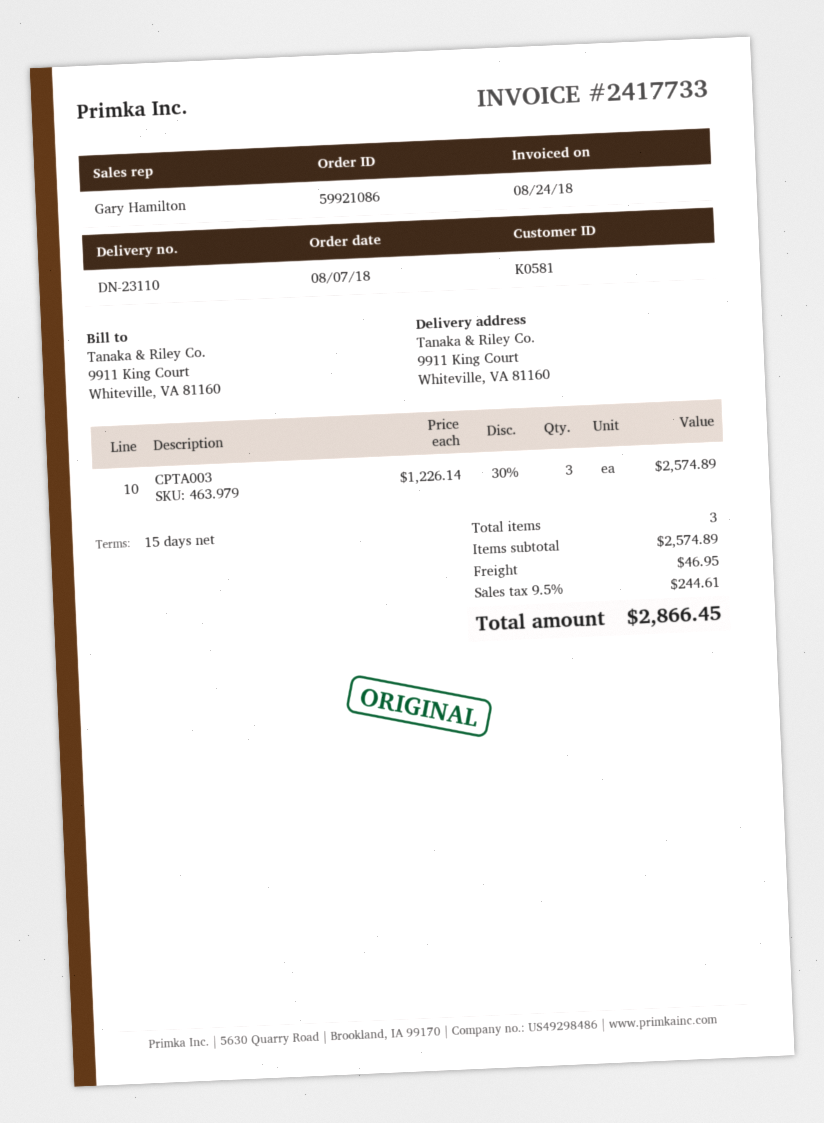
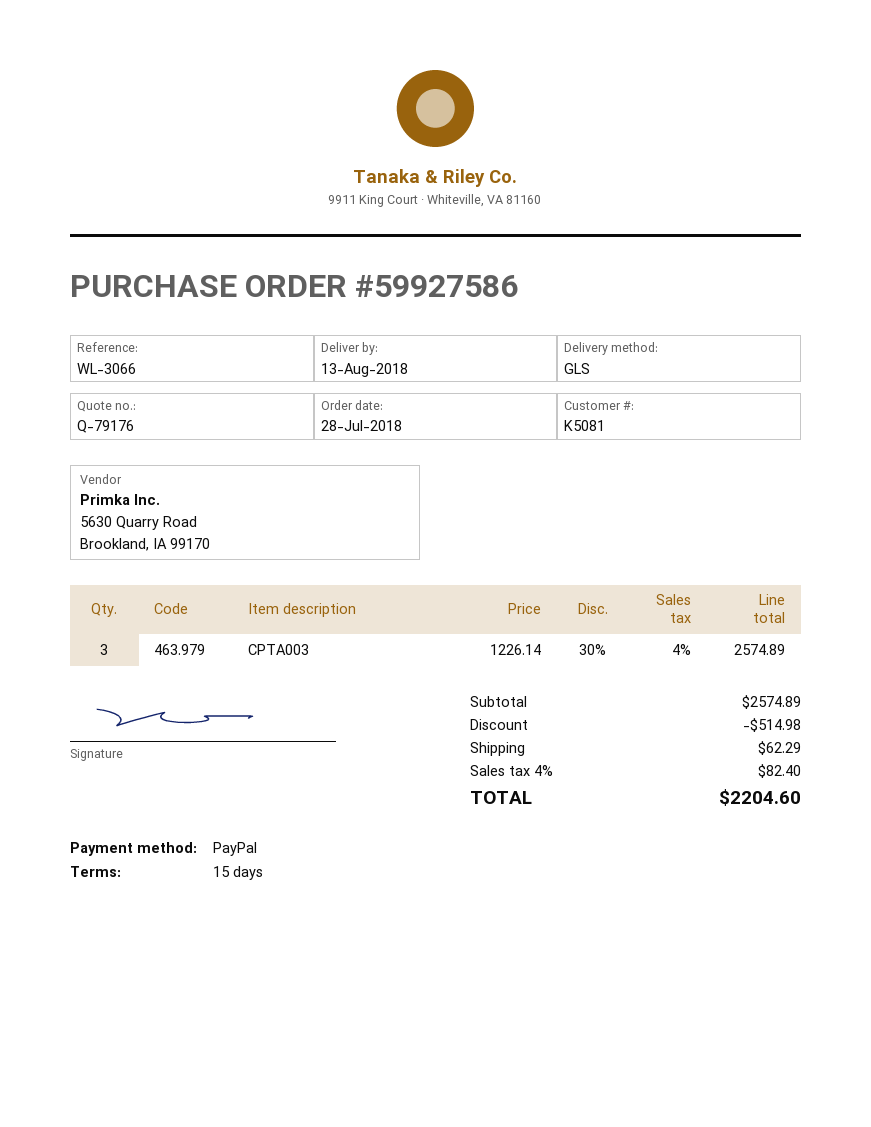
order number: 59921086 -> 59927586
order date: 2018-08-07 -> 2018-07-28
customer number: K0581 -> K5081
discount: none -> 514.98
shipping: 46.95 -> 62.29
tax: 9.5% = 244.61 -> 4% = 82.40
total: 2866.45 -> 2204.60

